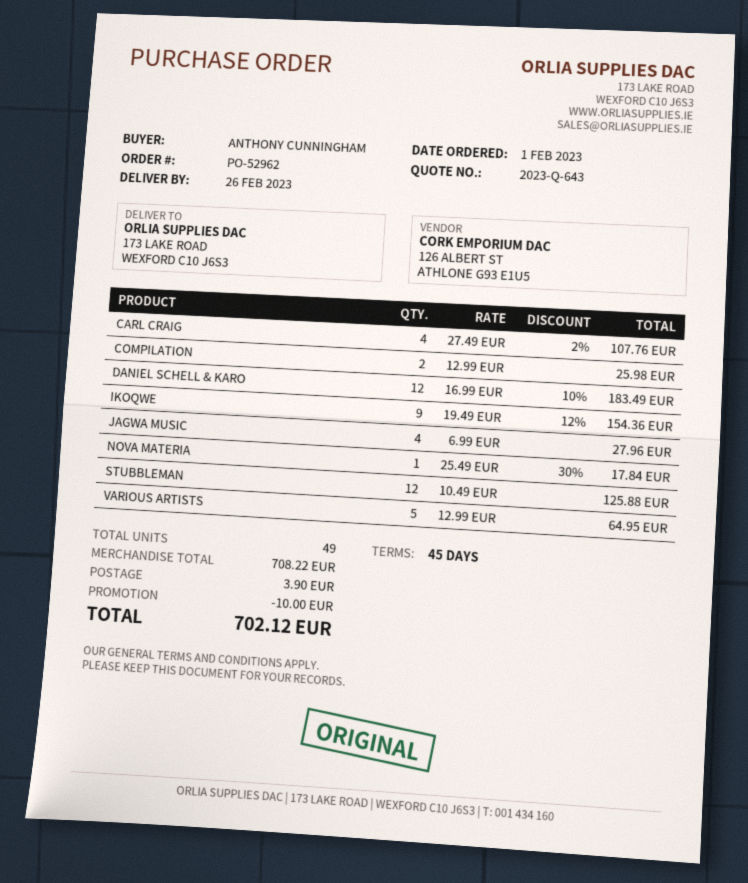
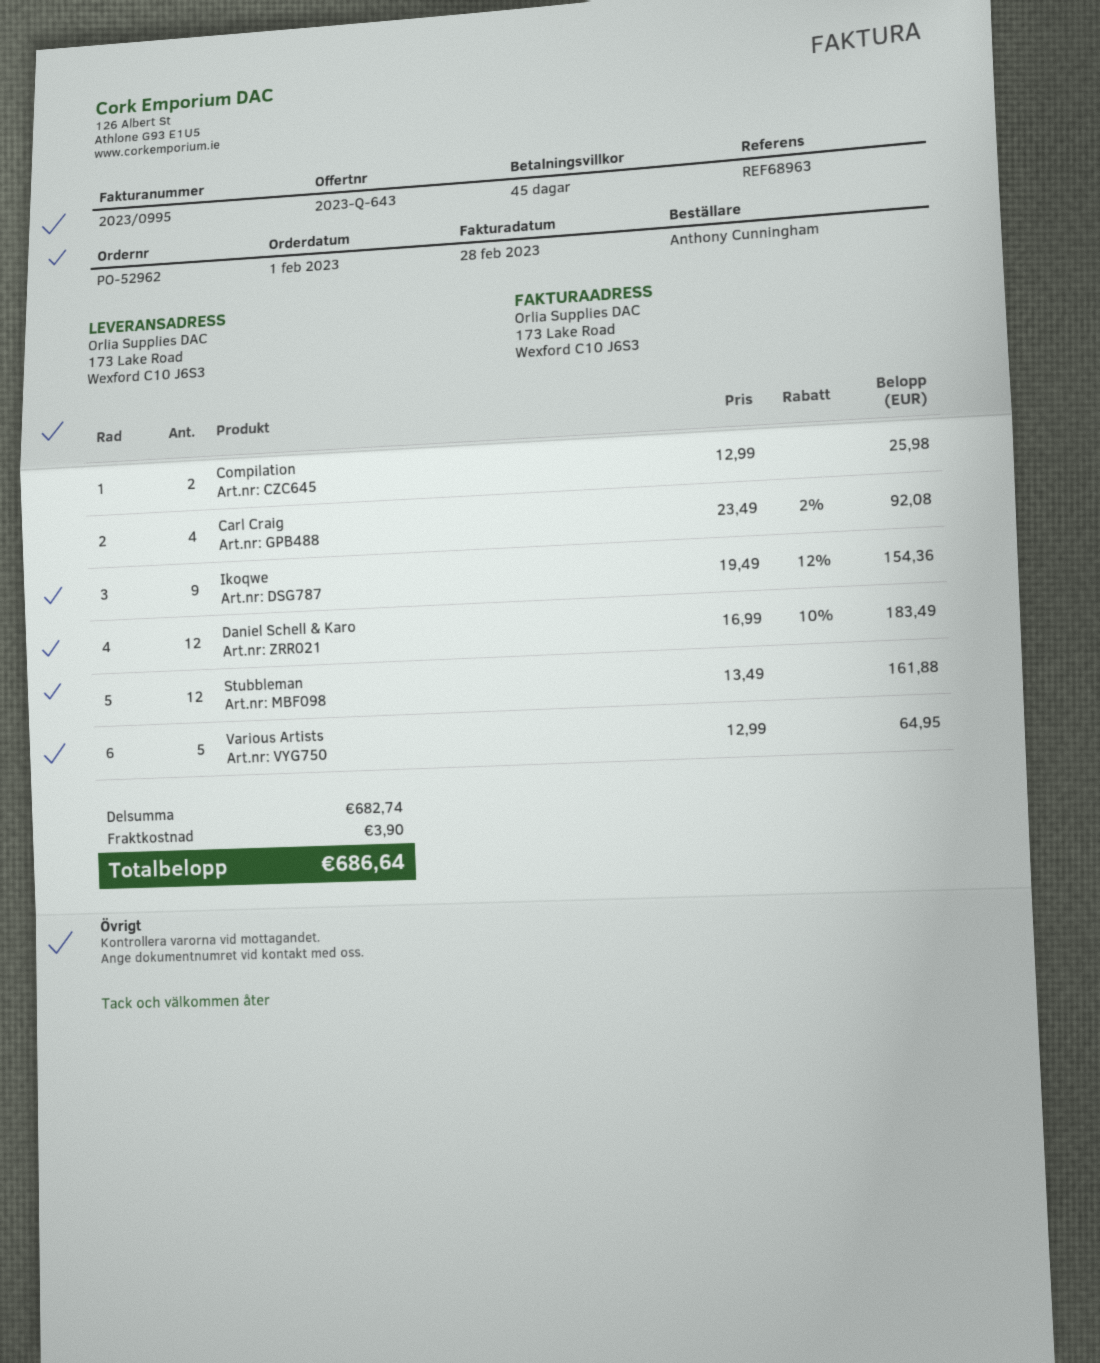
CARL CRAIG: 4 x 27.49 - 2% = 107.76 -> 4 x 23.49 - 2% = 92.08
JAGWA MUSIC: 4 x 6.99 = 27.96 -> none
NOVA MATERIA: 1 x 25.49 - 30% = 17.84 -> none
STUBBLEMAN: 12 x 10.49 = 125.88 -> 12 x 13.49 = 161.88
subtotal: 708.22 -> 682.74
discount: 10.00 -> none
total: 702.12 -> 686.64

